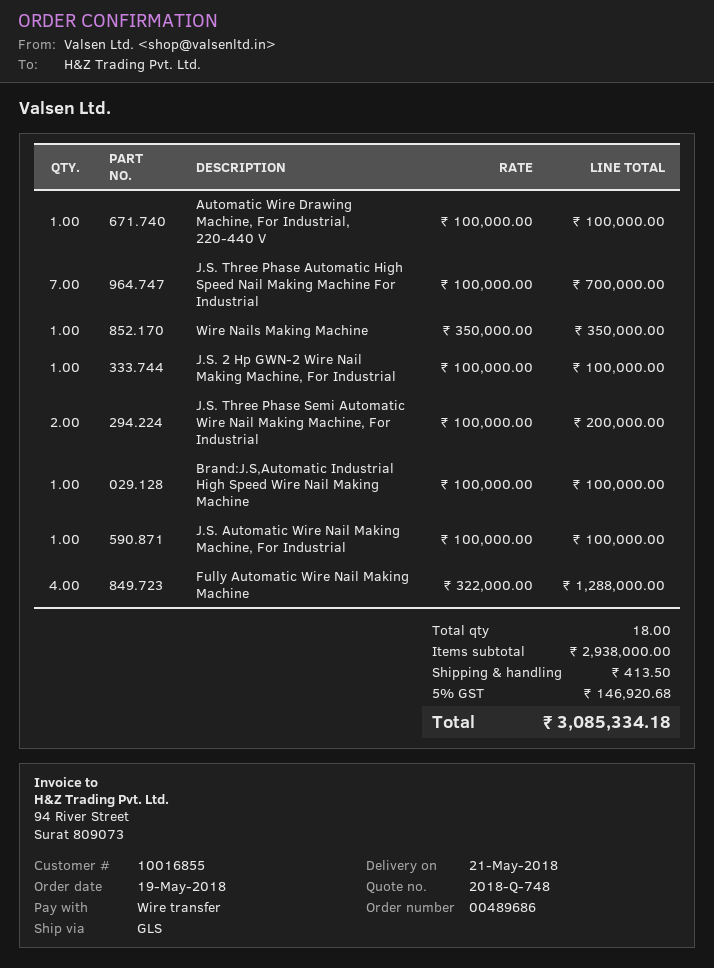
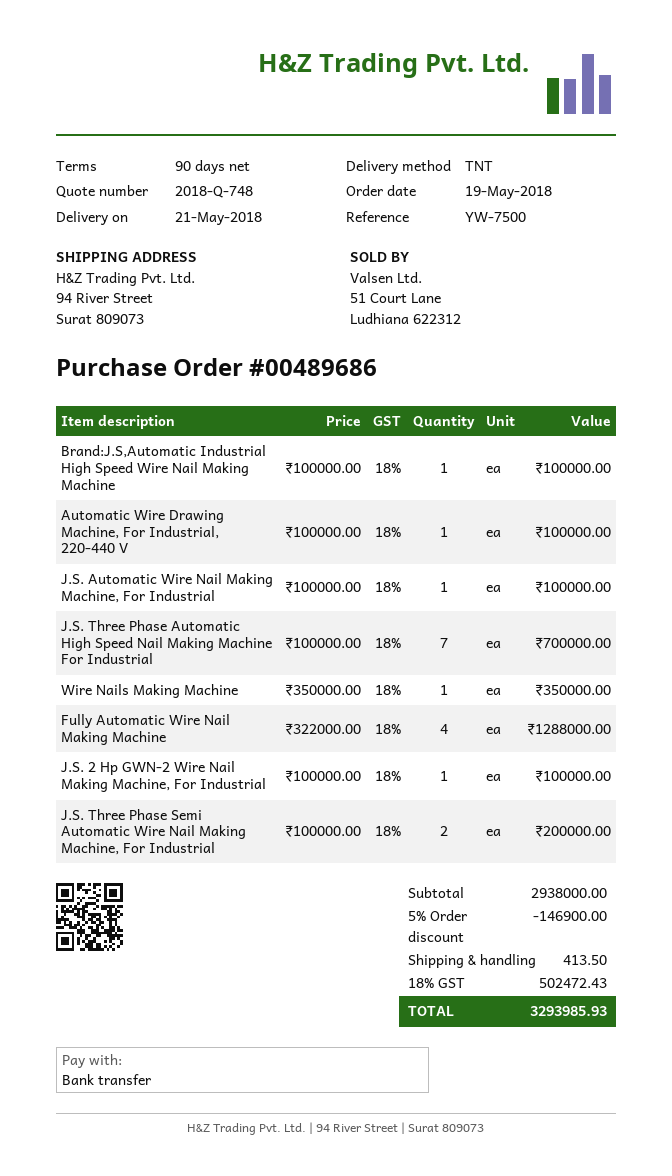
shipping method: GLS -> TNT
discount: none -> 5% = 146900.00
tax: 5% = 146920.68 -> 18% = 502472.43
total: 3085334.18 -> 3293985.93

